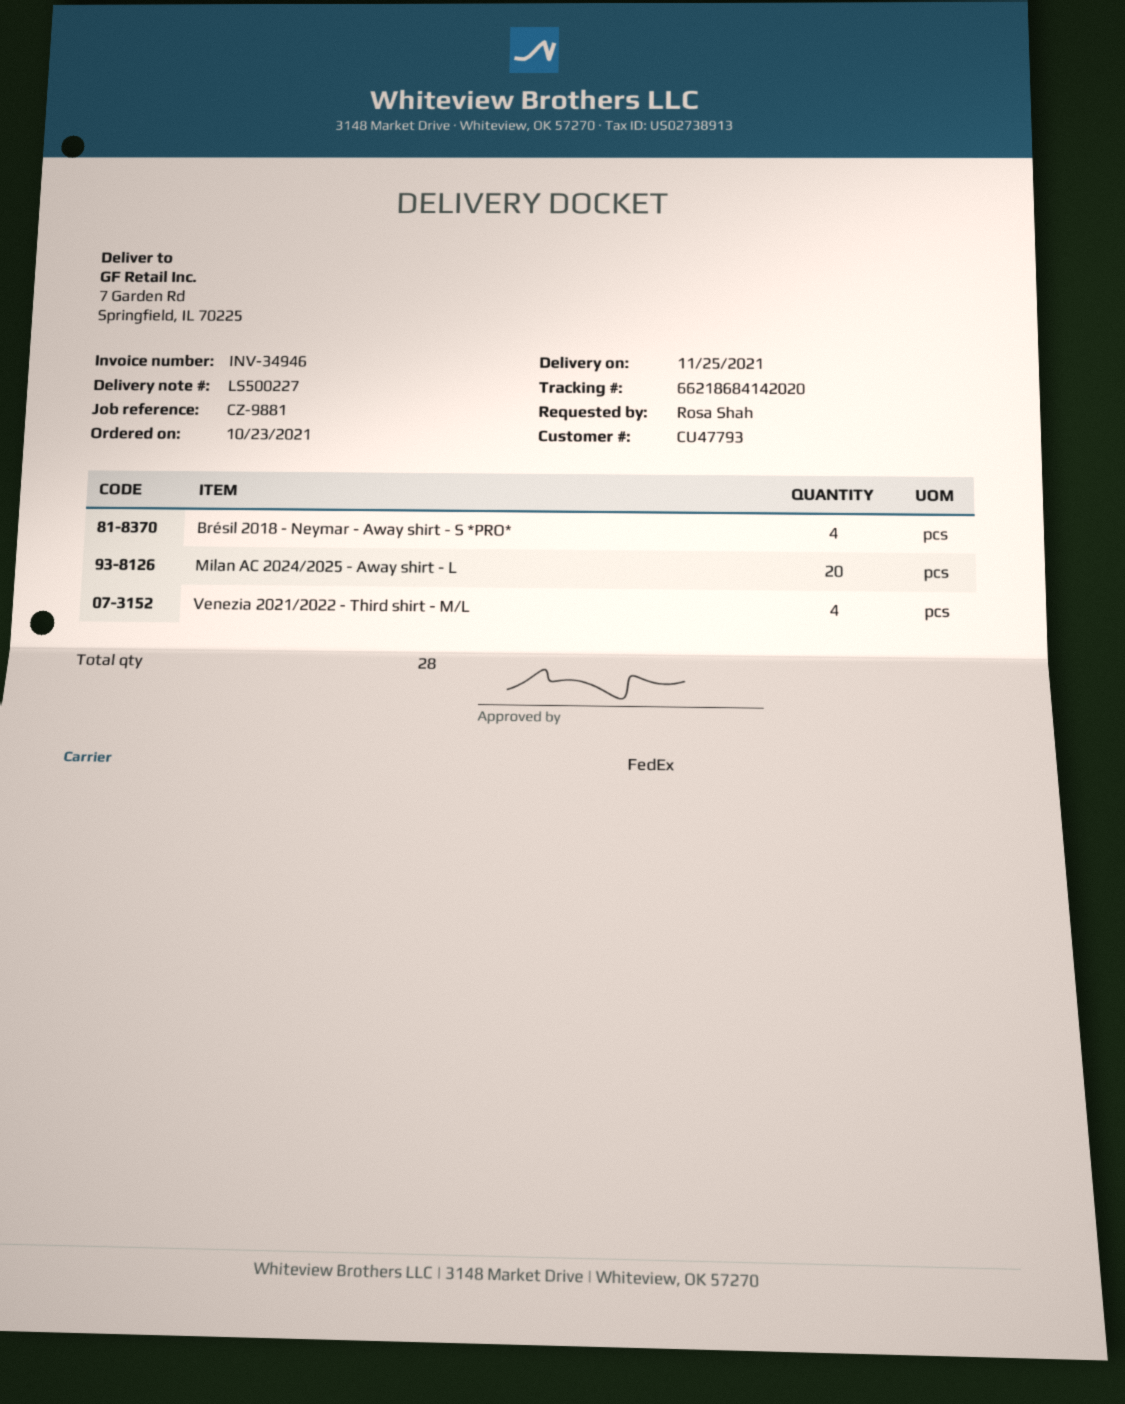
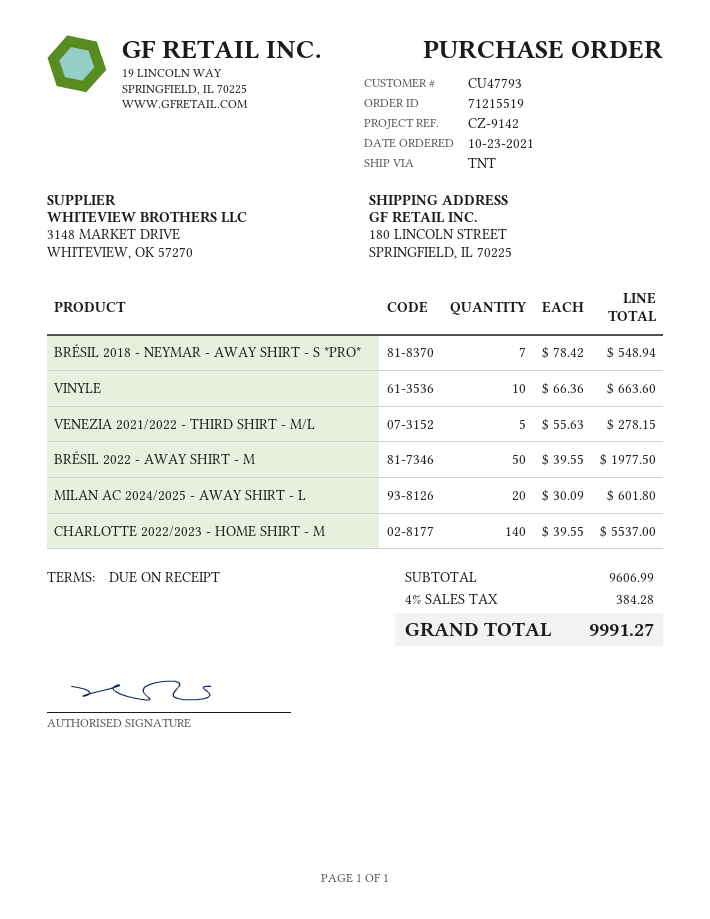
reference: CZ-9881 -> CZ-9142
shipping method: FedEx -> TNT
ship to: 7 Garden Rd, Springfield, IL 70225 -> 180 LINCOLN STREET, SPRINGFIELD, IL 70225
Brésil 2018 - Neymar - Away shirt - S *PRO*: 4 -> 7
Venezia 2021/2022 - Third shirt - M/L: 4 -> 5
VINYLE: none -> 10
BRÉSIL 2022 - AWAY SHIRT - M: none -> 50
CHARLOTTE 2022/2023 - HOME SHIRT - M: none -> 140

